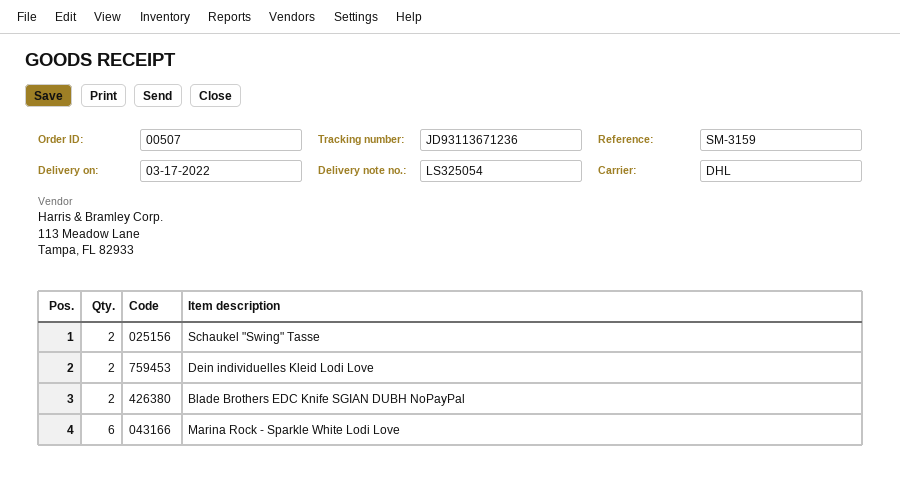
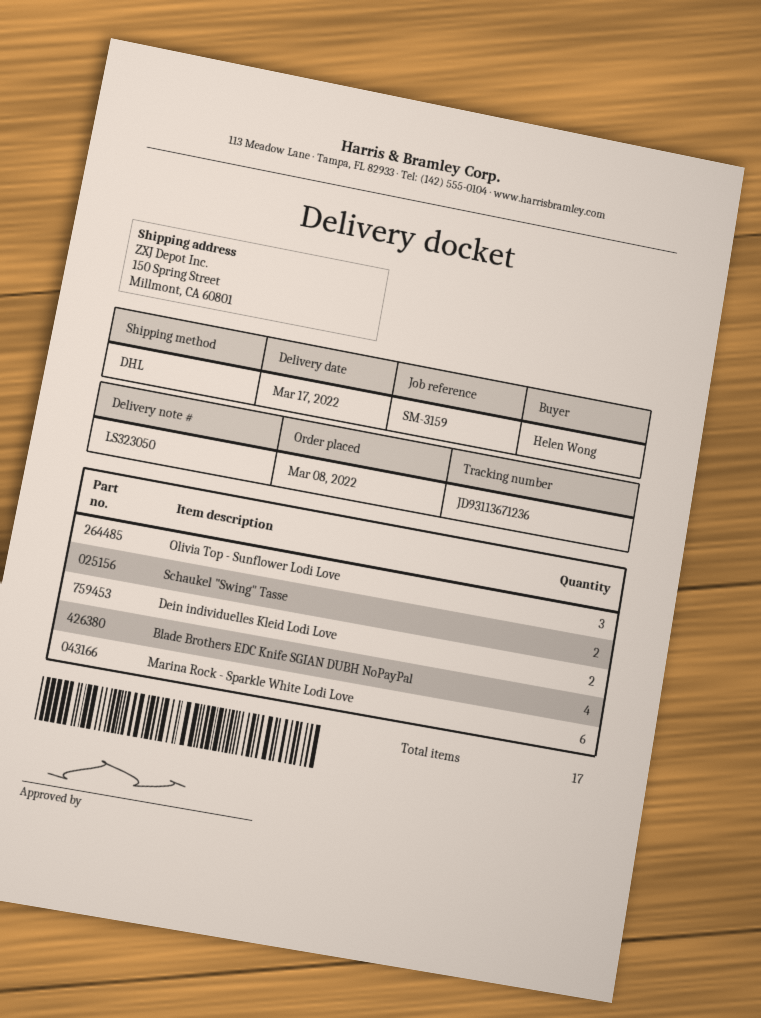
delivery note number: LS325054 -> LS323050
Blade Brothers EDC Knife SGIAN DUBH NoPayPal: 2 -> 4
Olivia Top - Sunflower Lodi Love: none -> 3

